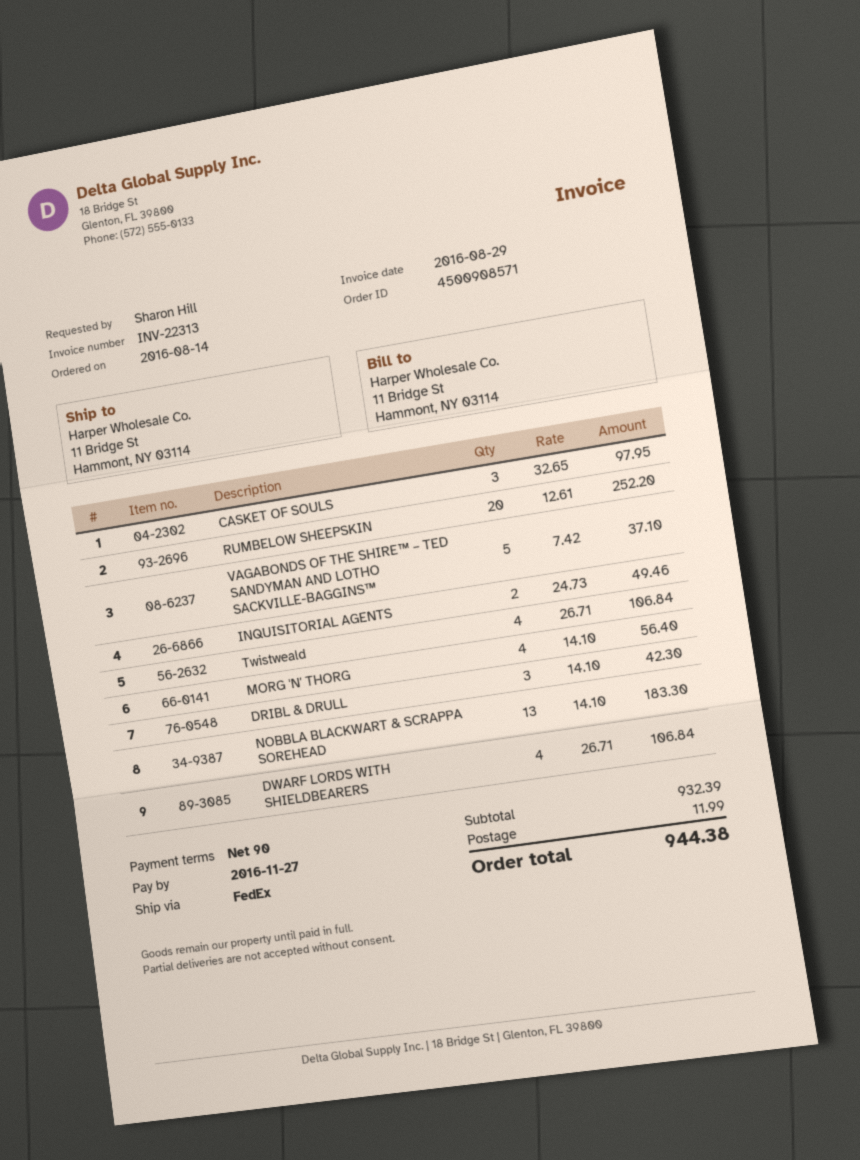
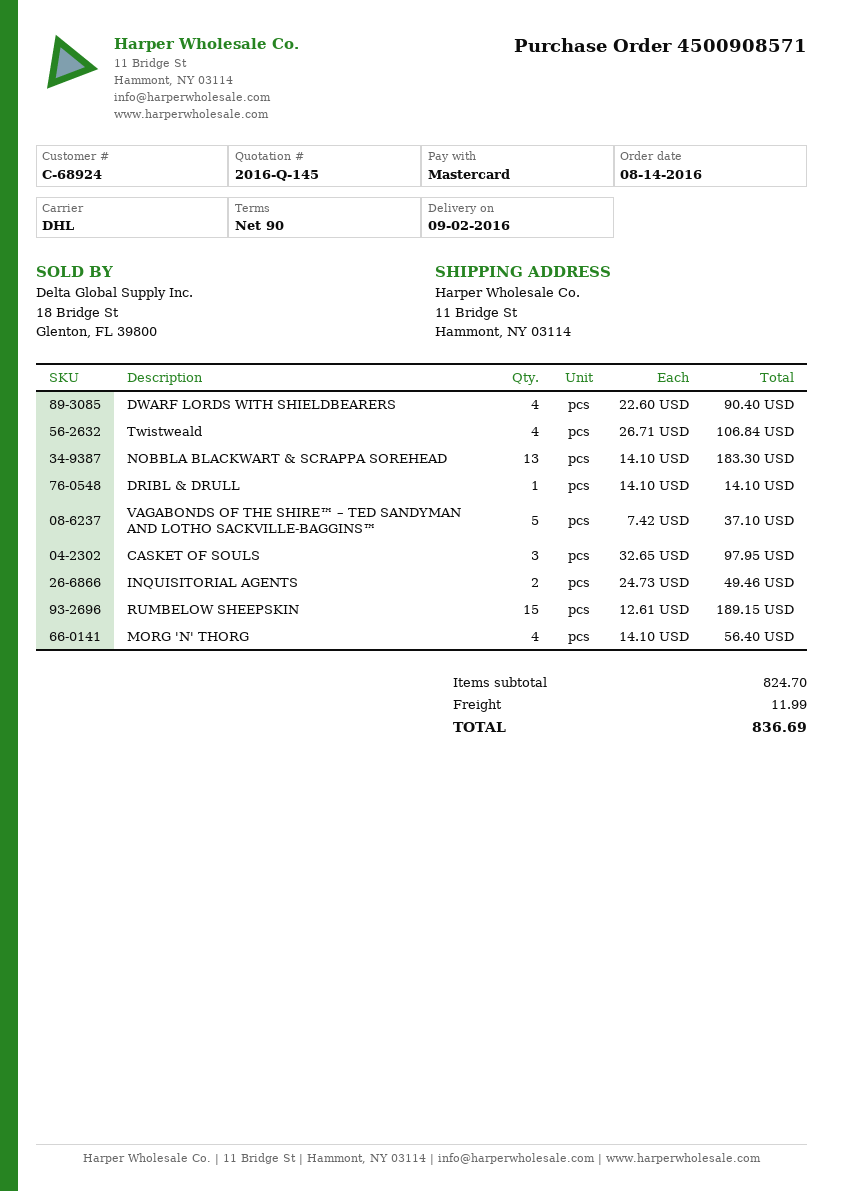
shipping method: FedEx -> DHL
RUMBELOW SHEEPSKIN: 20 x 12.61 = 252.20 -> 15 x 12.61 = 189.15
DRIBL & DRULL: 3 x 14.10 = 42.30 -> 1 x 14.10 = 14.10
DWARF LORDS WITH SHIELDBEARERS: 4 x 26.71 = 106.84 -> 4 x 22.60 = 90.40
subtotal: 932.39 -> 824.70
total: 944.38 -> 836.69

